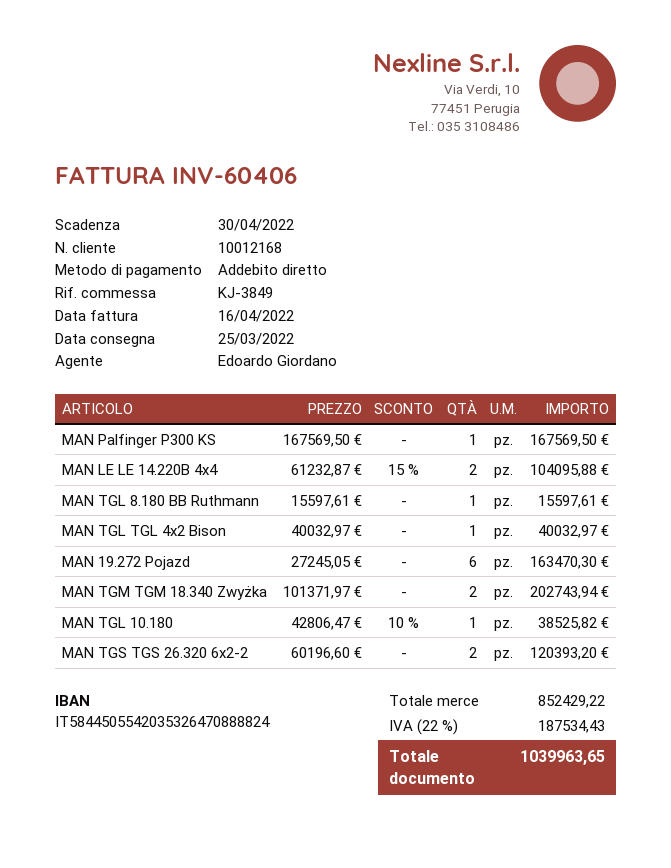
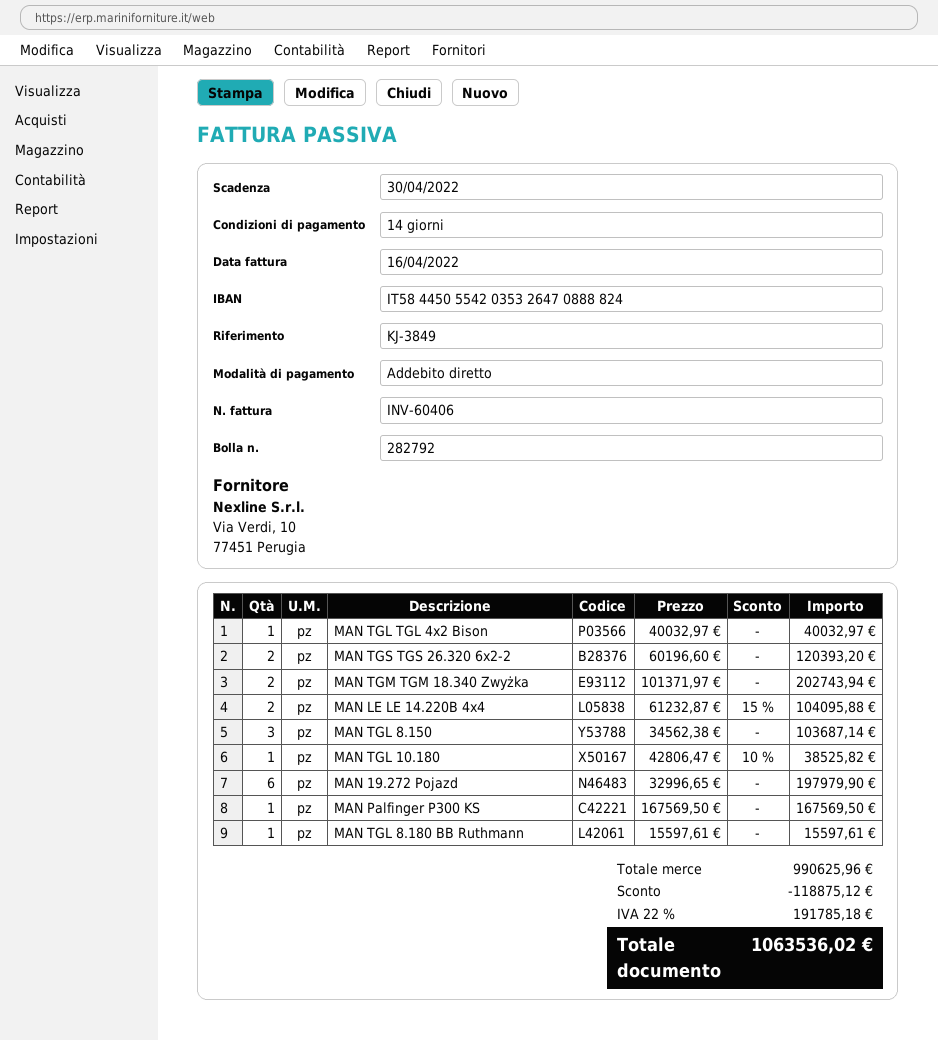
MAN 19.272 Pojazd: 6 x 27245.05 = 163470.30 -> 6 x 32996.65 = 197979.90
MAN TGL 8.150: none -> 3 x 34562.38 = 103687.14
subtotal: 852429.22 -> 990625.96
discount: none -> 118875.12
tax: 22% = 187534.43 -> 22% = 191785.18
total: 1039963.65 -> 1063536.02

